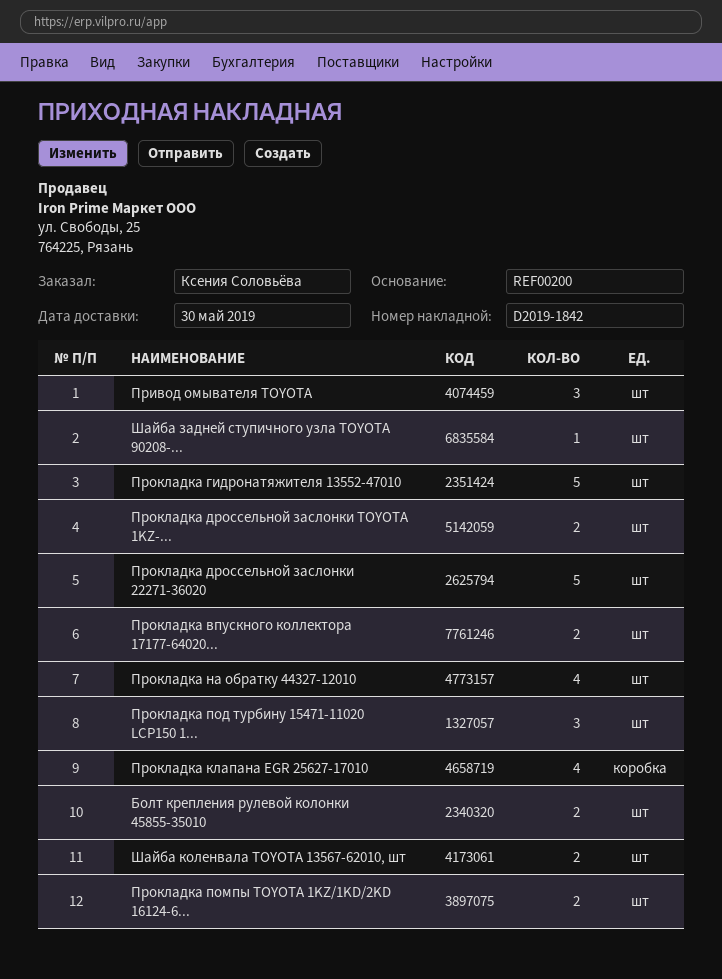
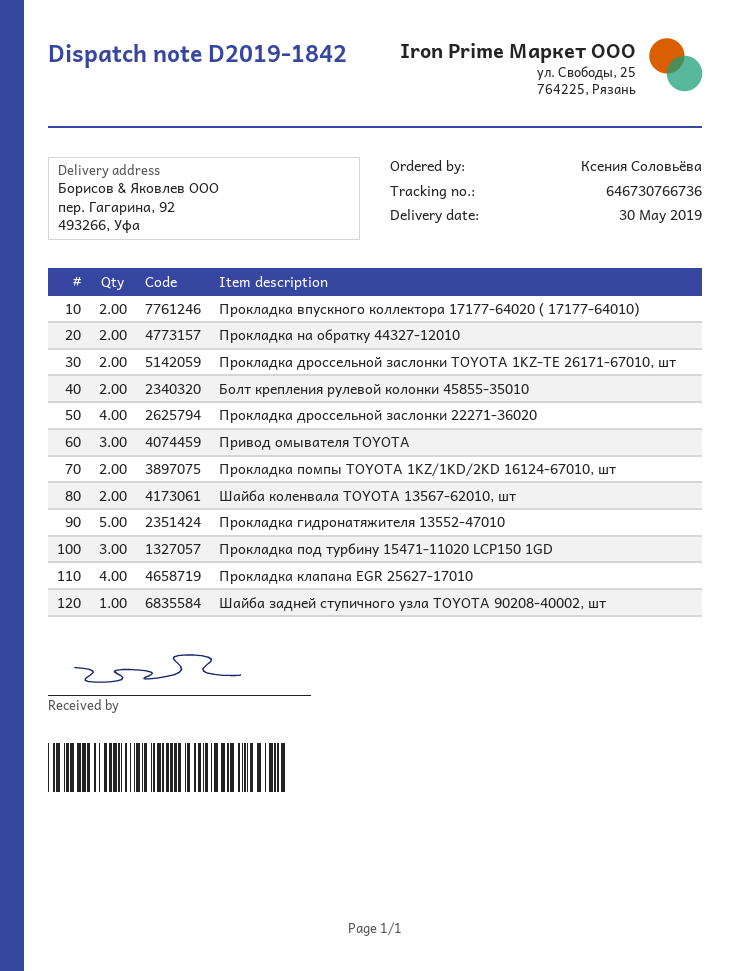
Прокладка дросcельной заслонки 22271-36020: 5 -> 4
Прокладка на обратку 44327-12010: 4 -> 2

